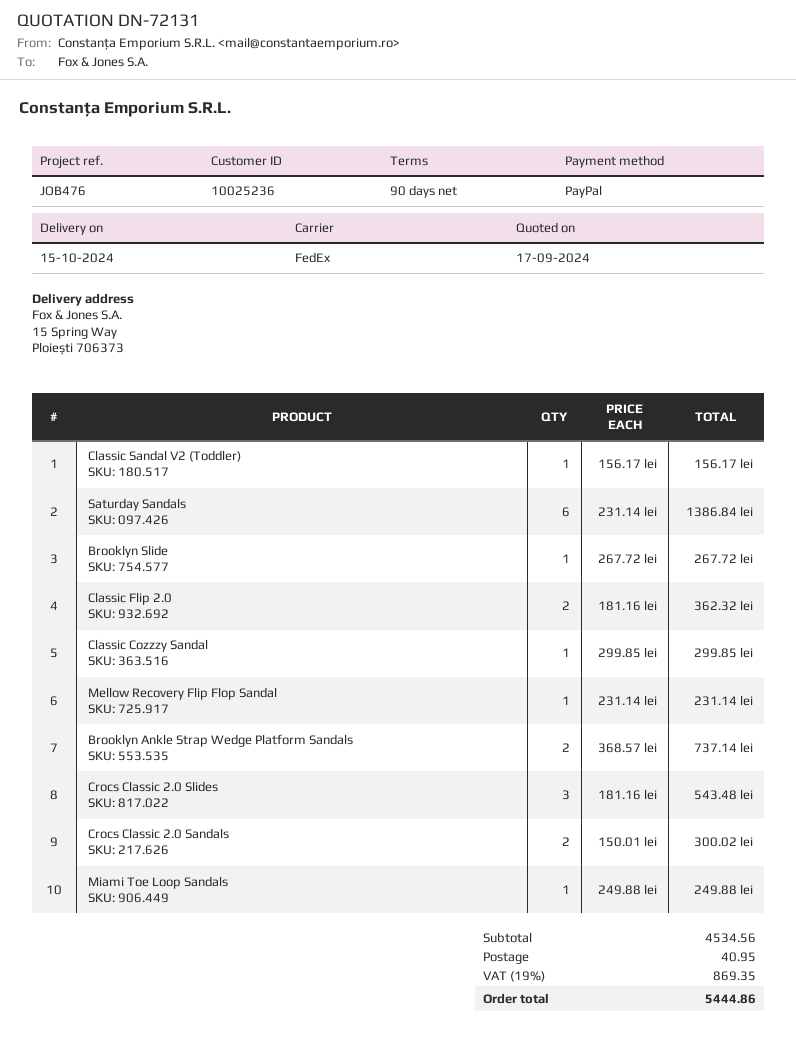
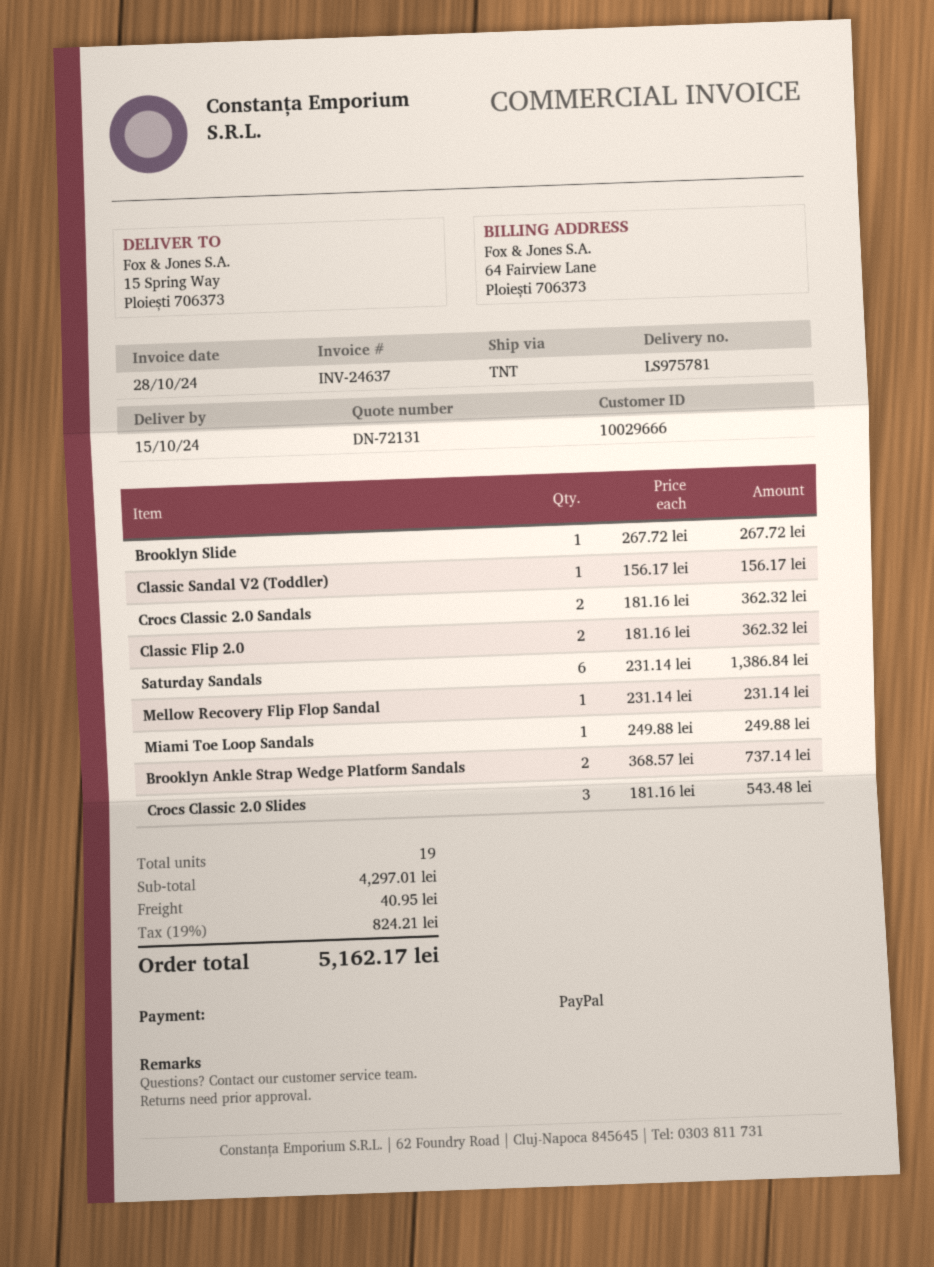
customer number: 10025236 -> 10029666
shipping method: FedEx -> TNT
Classic Cozzzy Sandal: 1 x 299.85 = 299.85 -> none
Crocs Classic 2.0 Sandals: 2 x 150.01 = 300.02 -> 2 x 181.16 = 362.32
subtotal: 4534.56 -> 4297.01
tax: 19% = 869.35 -> 19% = 824.21
total: 5444.86 -> 5162.17

